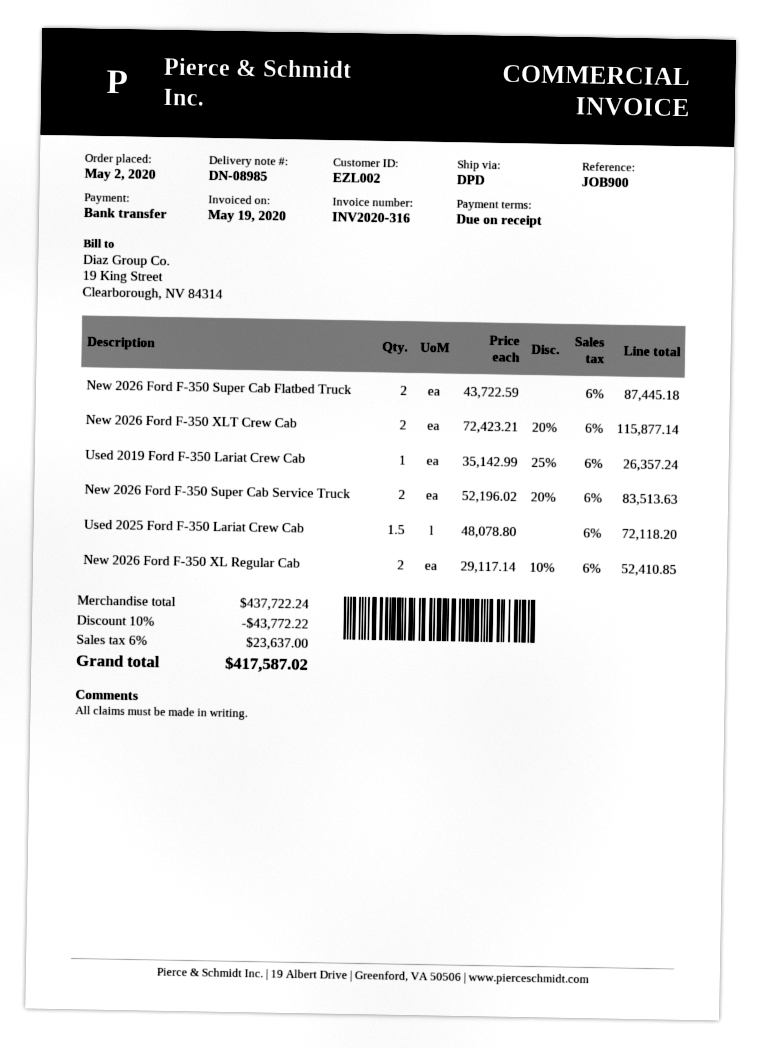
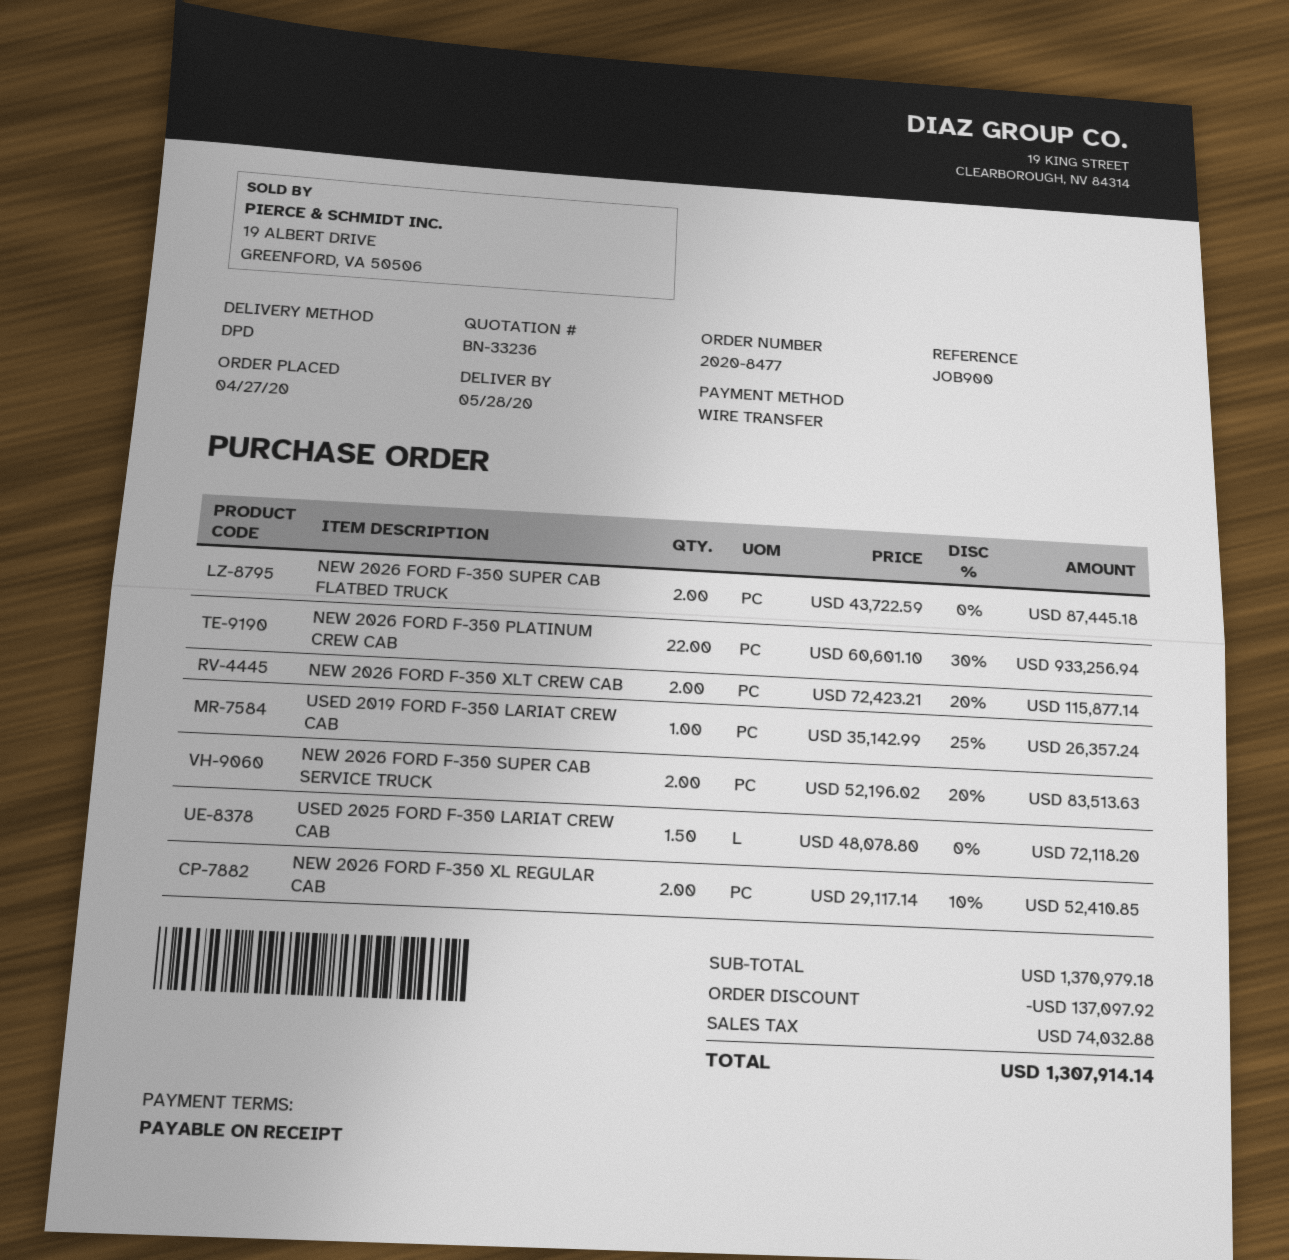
order date: 2020-05-02 -> 2020-04-27
NEW 2026 FORD F-350 PLATINUM CREW CAB: none -> 22 x 60601.10 - 30% = 933256.94
subtotal: 437722.24 -> 1370979.18
discount: 43772.22 -> 137097.92
tax: 23637.00 -> 74032.88
total: 417587.02 -> 1307914.14

